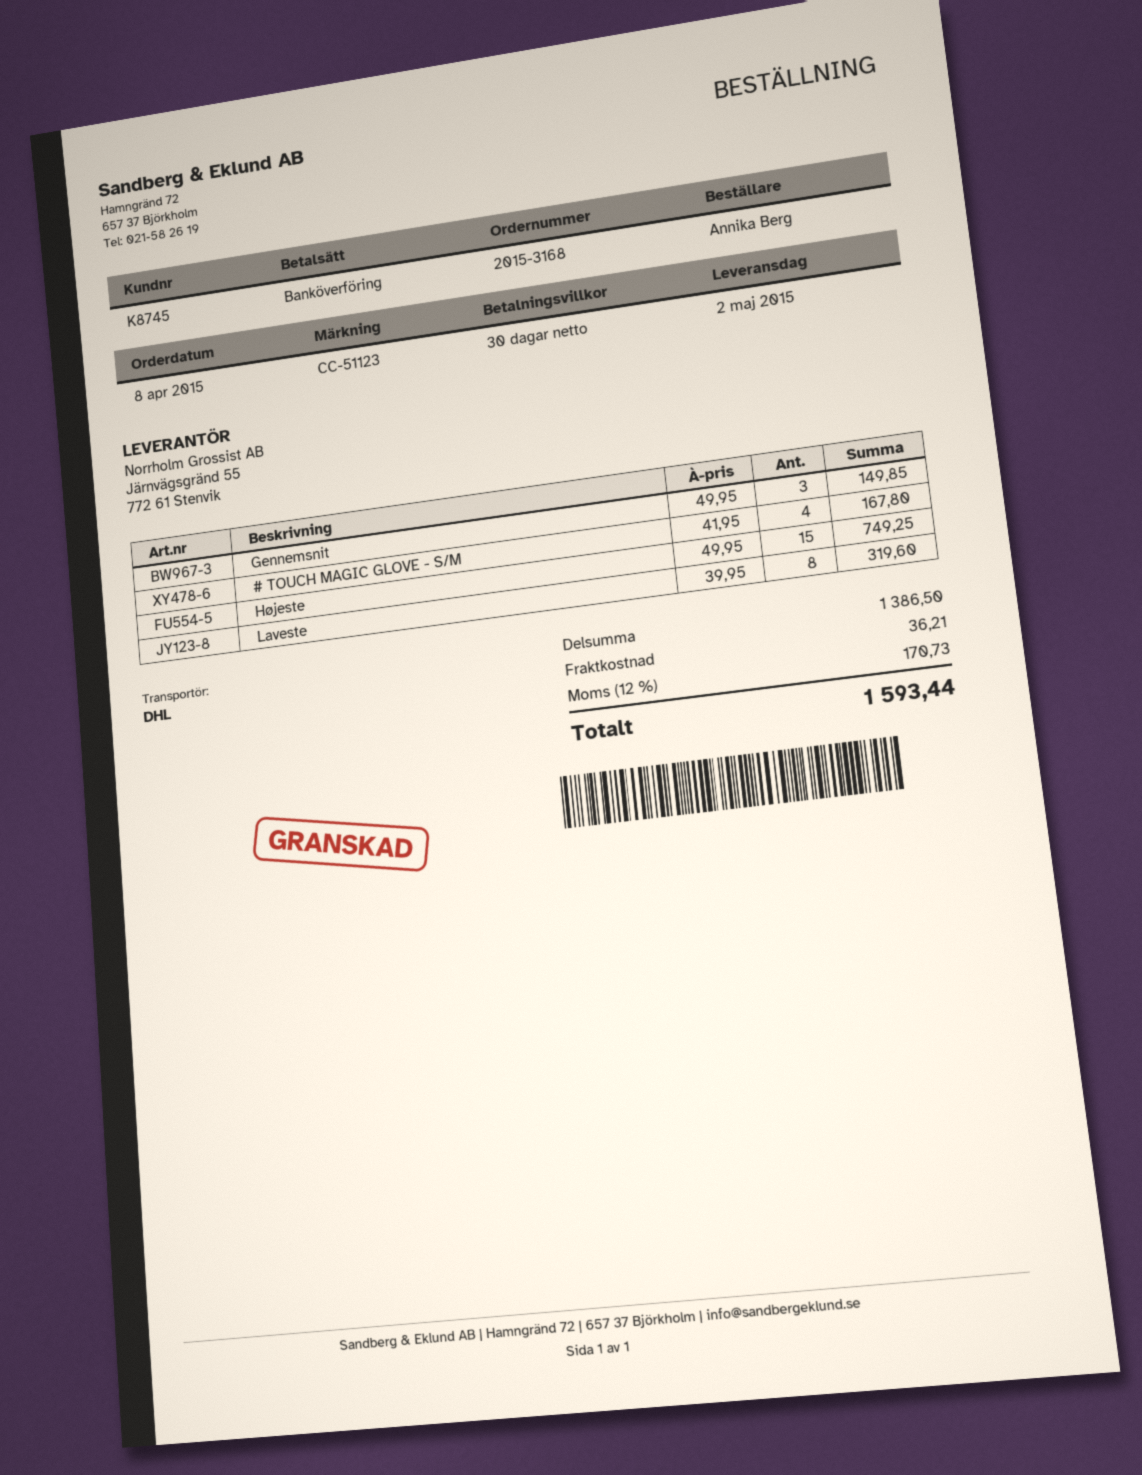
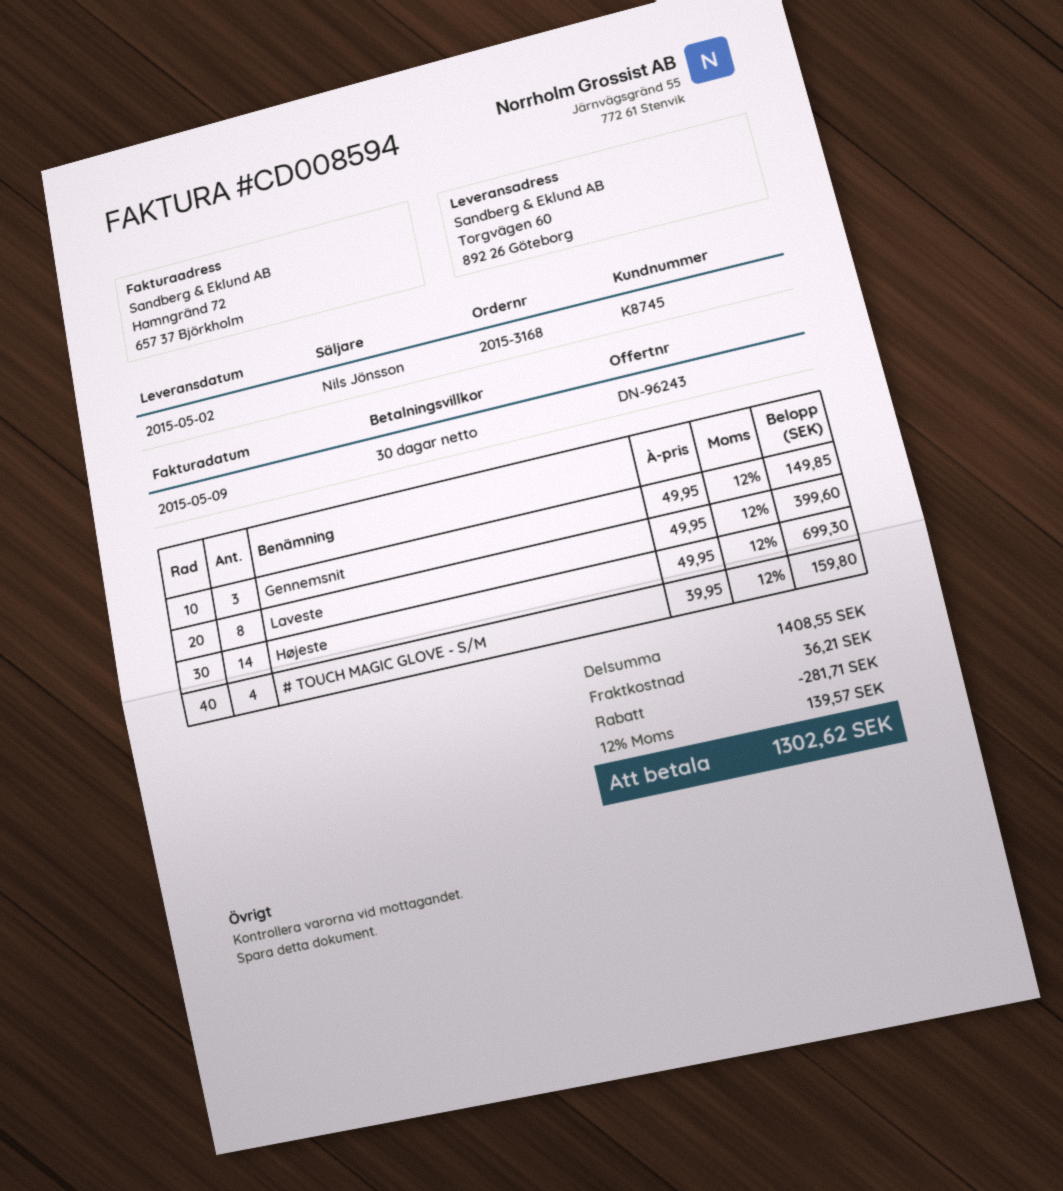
# TOUCH MAGIC GLOVE - S/M: 4 x 41.95 = 167.80 -> 4 x 39.95 = 159.80
Højeste: 15 x 49.95 = 749.25 -> 14 x 49.95 = 699.30
Laveste: 8 x 39.95 = 319.60 -> 8 x 49.95 = 399.60
subtotal: 1386.50 -> 1408.55
discount: none -> 281.71
tax: 12% = 170.73 -> 12% = 139.57
total: 1593.44 -> 1302.62

